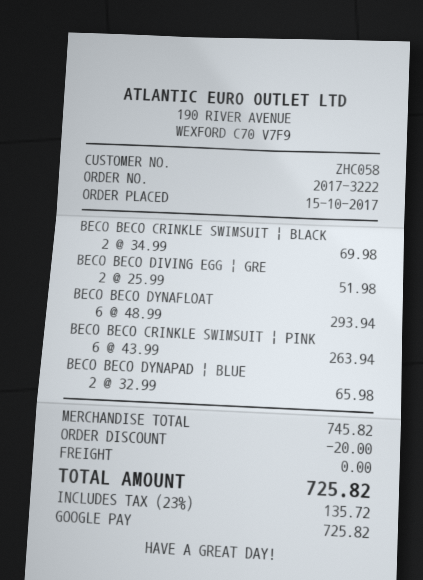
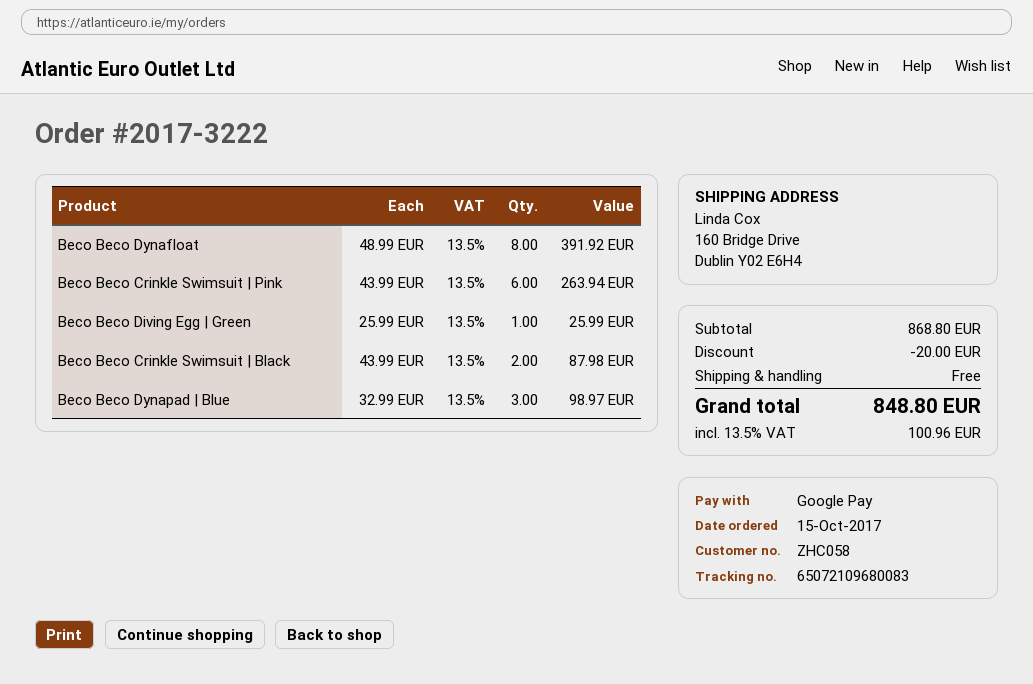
BECO BECO CRINKLE SWIMSUIT | BLACK: 2 x 34.99 = 69.98 -> 2 x 43.99 = 87.98
BECO BECO DIVING EGG | GRE: 2 x 25.99 = 51.98 -> 1 x 25.99 = 25.99
BECO BECO DYNAFLOAT: 6 x 48.99 = 293.94 -> 8 x 48.99 = 391.92
BECO BECO DYNAPAD | BLUE: 2 x 32.99 = 65.98 -> 3 x 32.99 = 98.97
subtotal: 745.82 -> 868.80
tax: 23% = 135.72 -> 13.5% = 100.96
total: 725.82 -> 848.80

